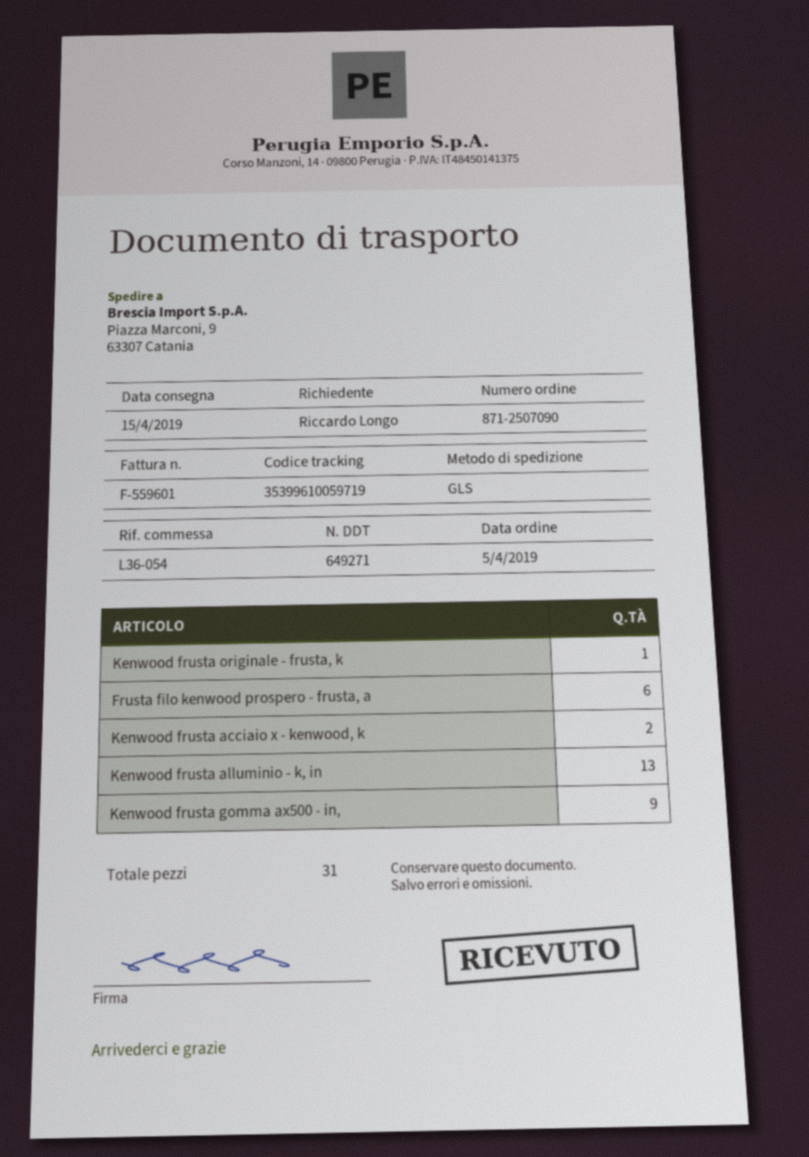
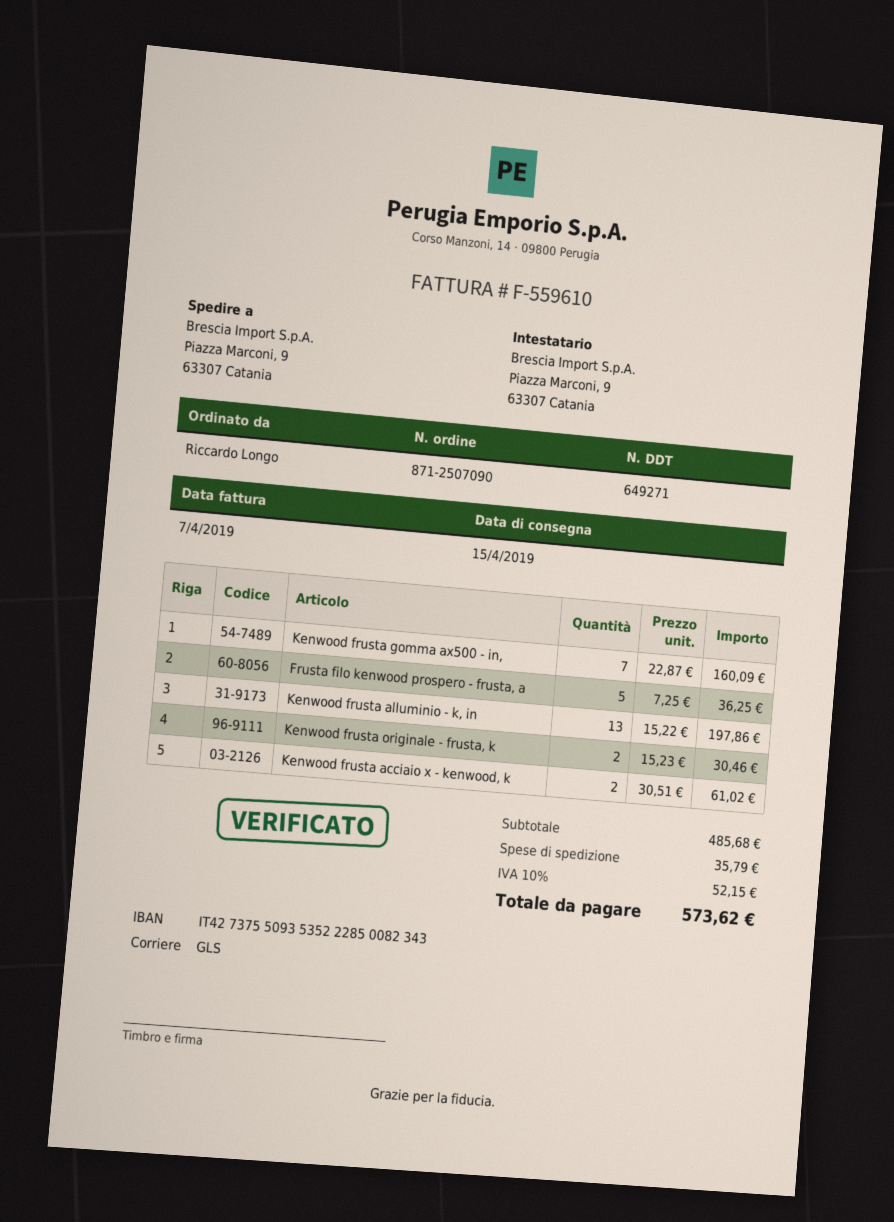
invoice number: F-559601 -> F-559610
Kenwood frusta originale - frusta, k: 1 -> 2
Frusta filo kenwood prospero - frusta, a: 6 -> 5
Kenwood frusta gomma ax500 - in,: 9 -> 7

